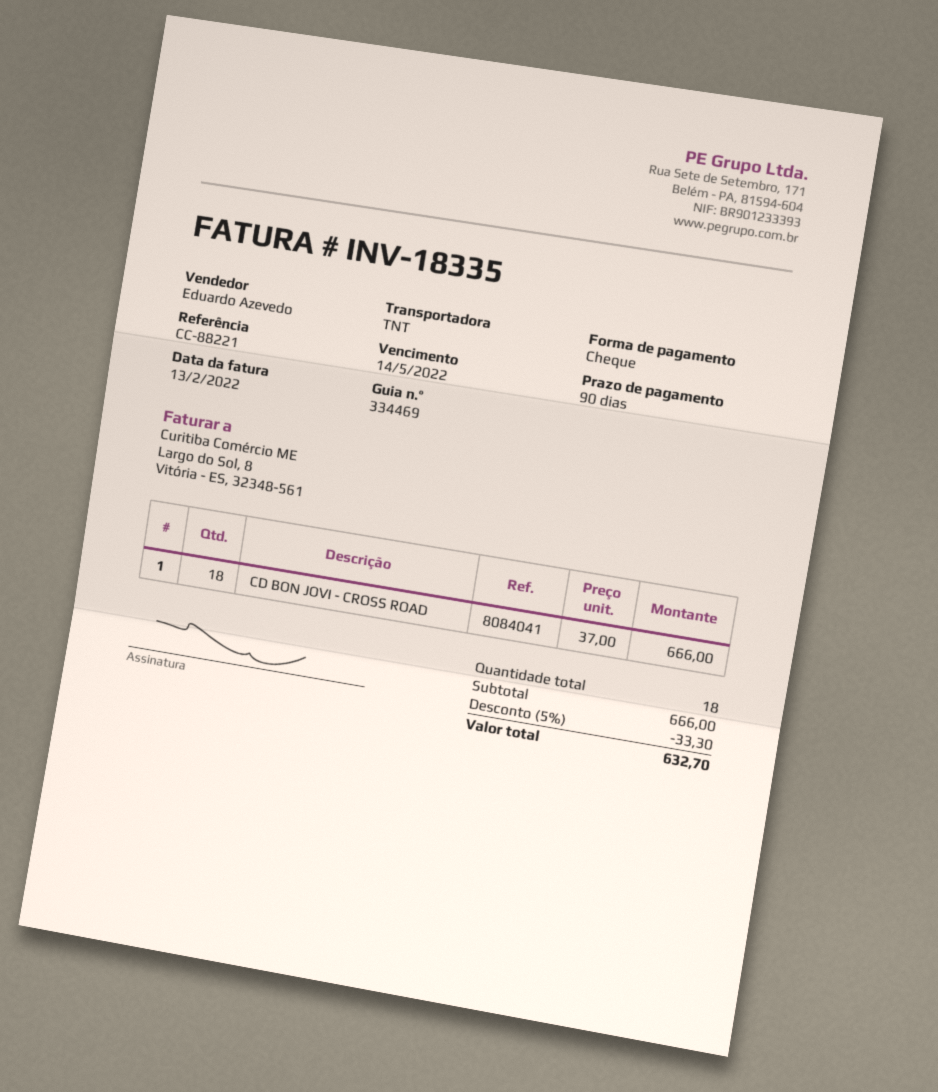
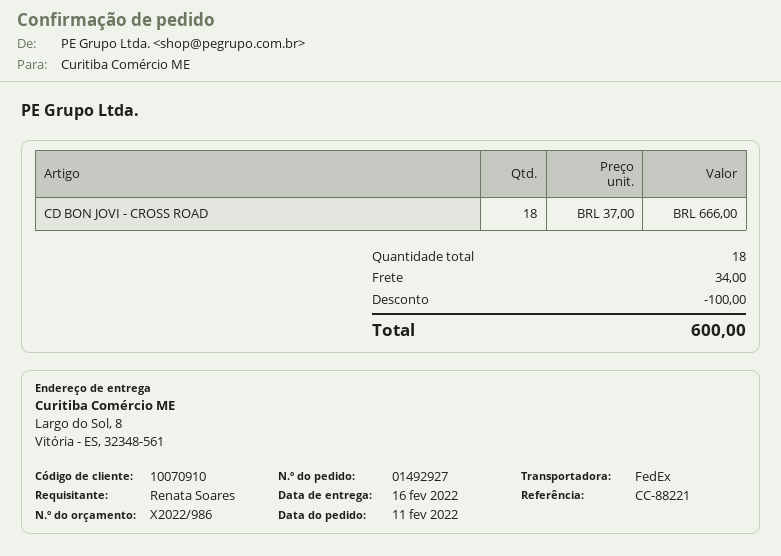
shipping method: TNT -> FedEx
discount: 33.30 -> 100.00
shipping: none -> 34.00
total: 632.70 -> 600.00

